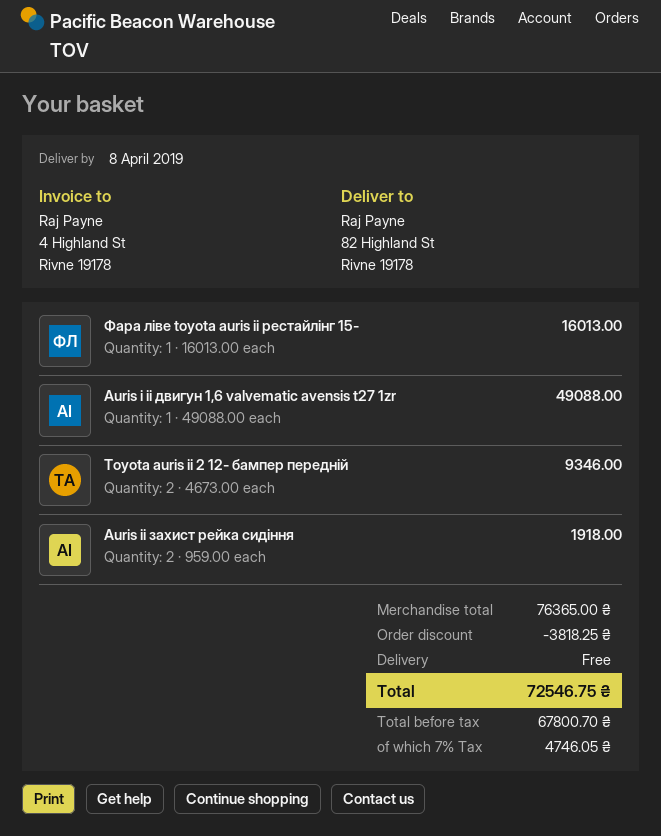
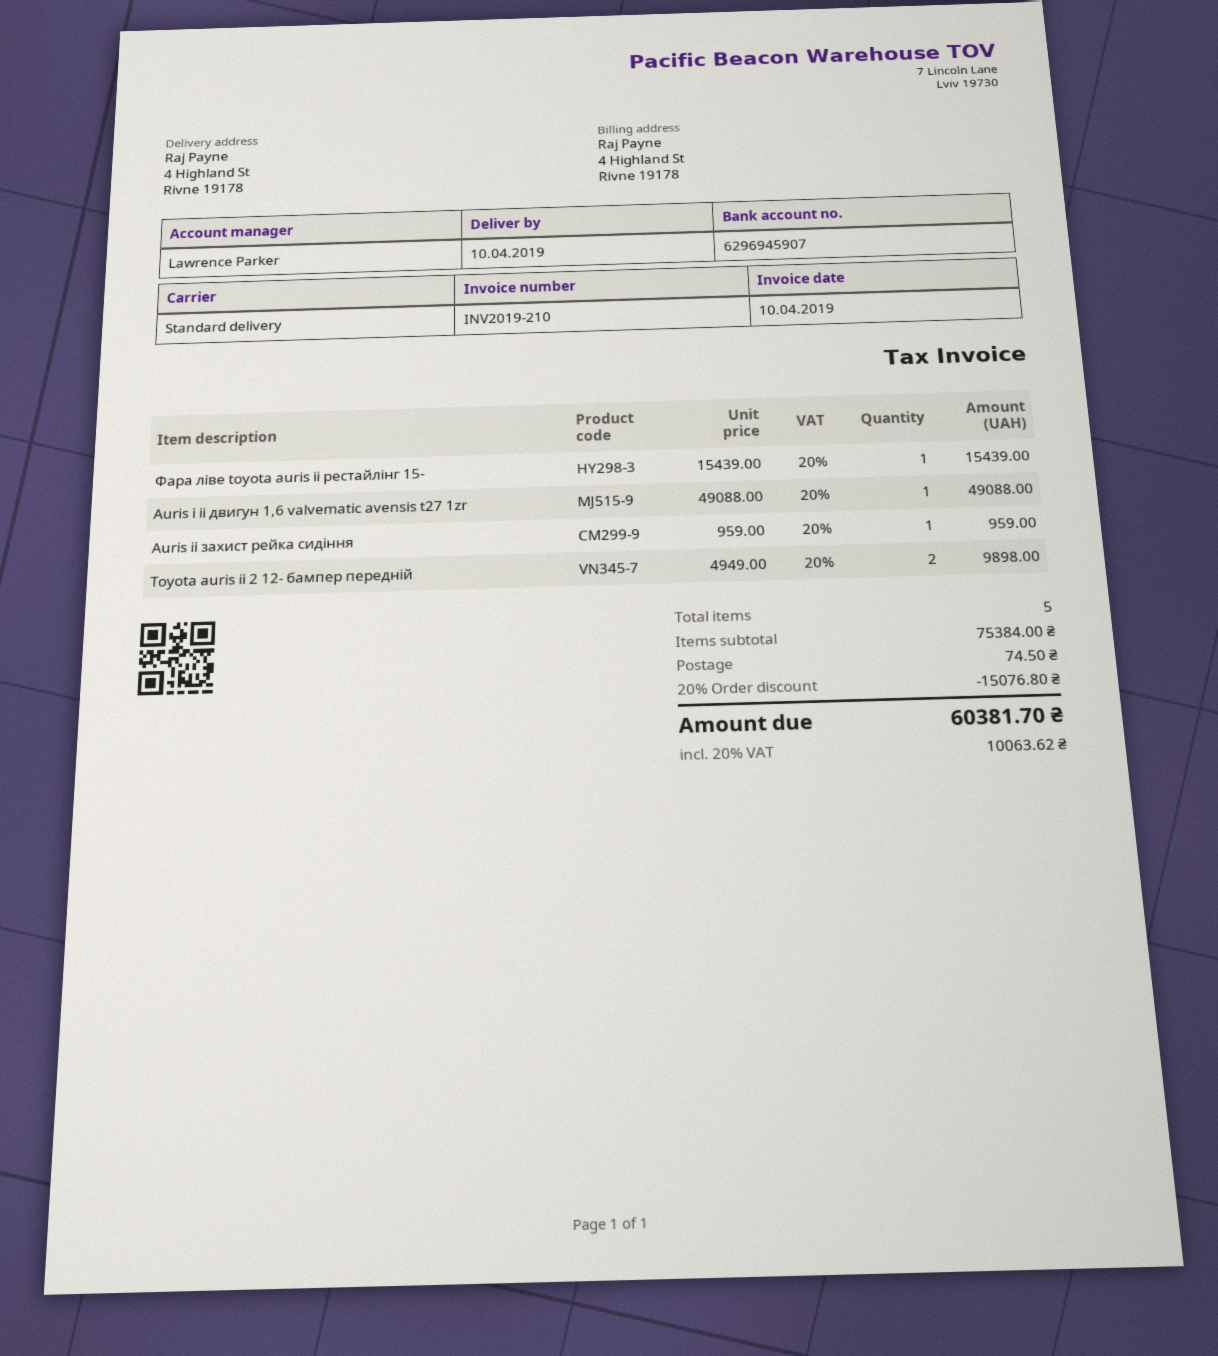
delivery date: 2019-04-08 -> 2019-04-10
ship to: 82 Highland St, Rivne 19178 -> 4 Highland St, Rivne 19178
Фара ліве toyota auris ii рестайлінг 15-: 1 x 16013.00 = 16013.00 -> 1 x 15439.00 = 15439.00
Toyota auris ii 2 12- бампер передній: 2 x 4673.00 = 9346.00 -> 2 x 4949.00 = 9898.00
Auris ii захист рейка сидіння: 2 x 959.00 = 1918.00 -> 1 x 959.00 = 959.00
subtotal: 76365.00 -> 75384.00
discount: 3818.25 -> 15076.80
shipping: 0.00 -> 74.50
tax: 7% = 4746.05 -> 20% = 10063.62
total: 72546.75 -> 60381.70

